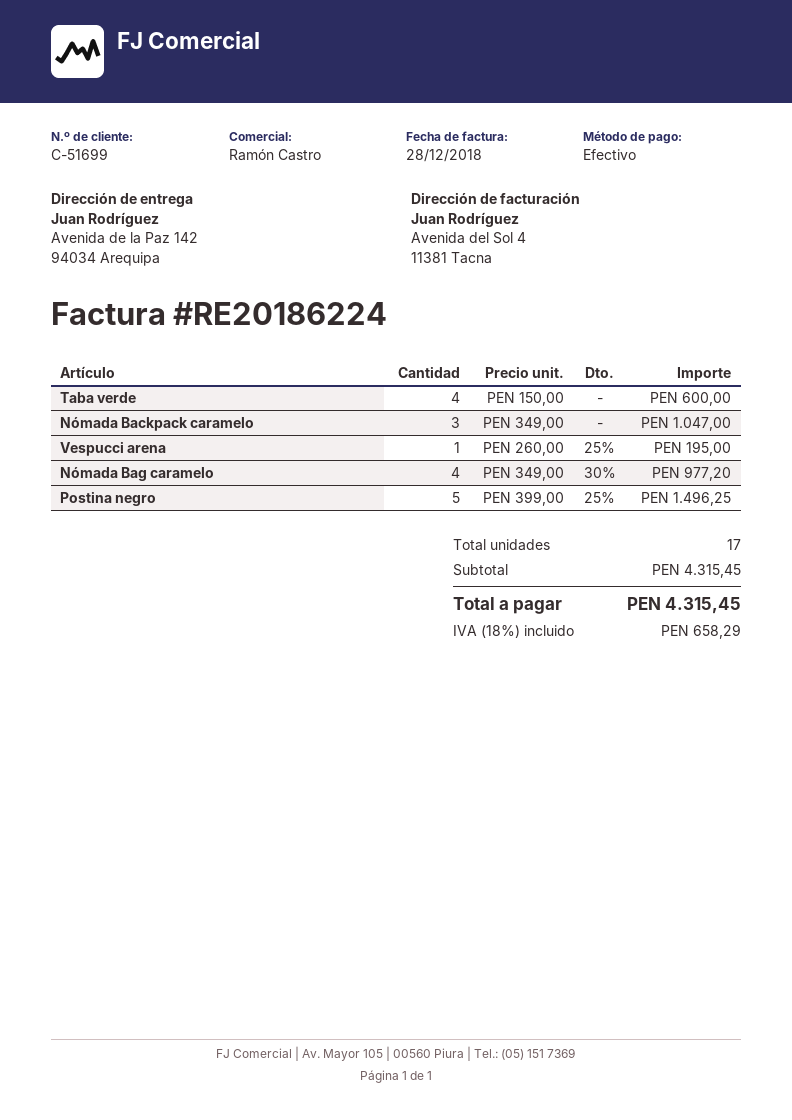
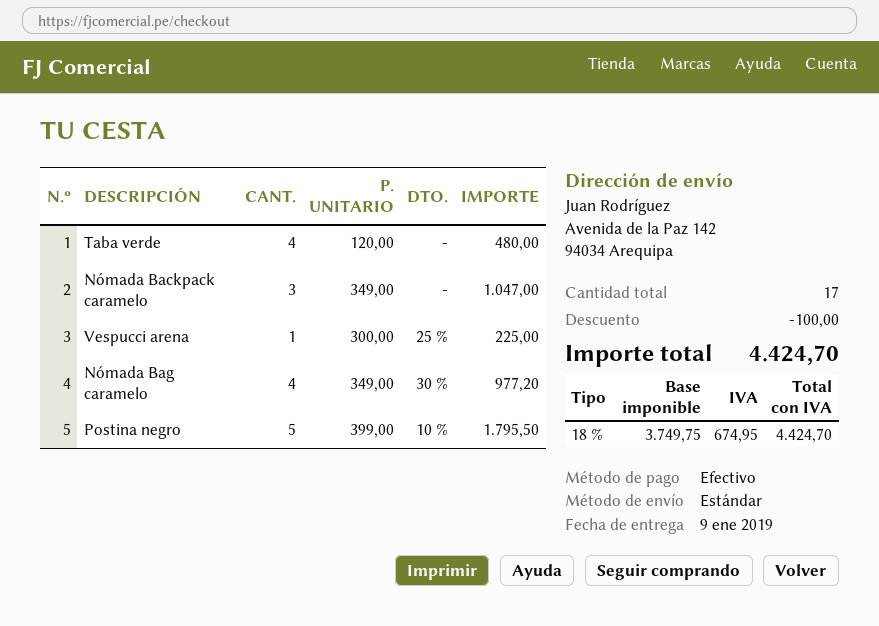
Taba verde: 4 x 150.00 = 600.00 -> 4 x 120.00 = 480.00
Vespucci arena: 1 x 260.00 - 25% = 195.00 -> 1 x 300.00 - 25% = 225.00
Postina negro: 5 x 399.00 - 25% = 1496.25 -> 5 x 399.00 - 10% = 1795.50
discount: none -> 100.00
tax: 18% = 658.29 -> 18% = 674.95
total: 4315.45 -> 4424.70

